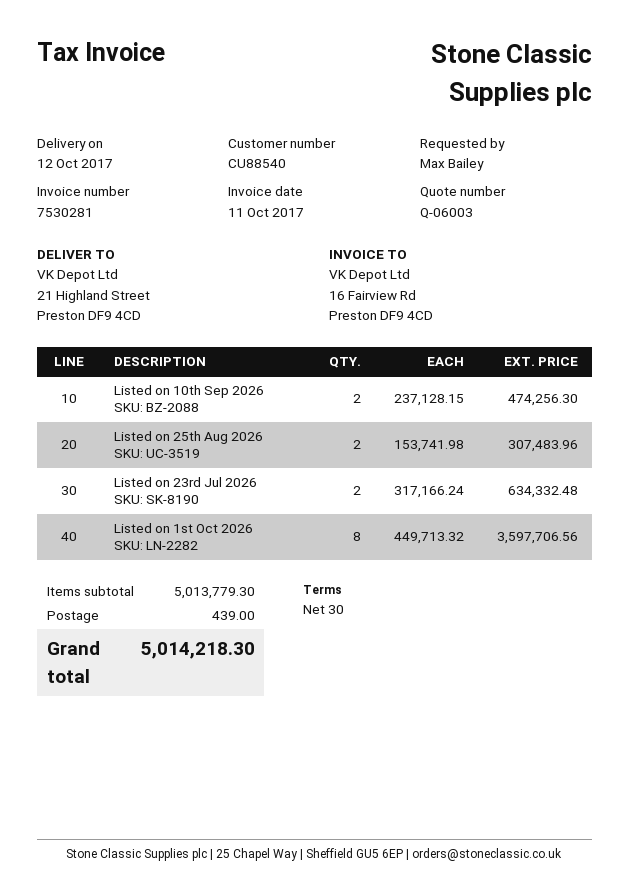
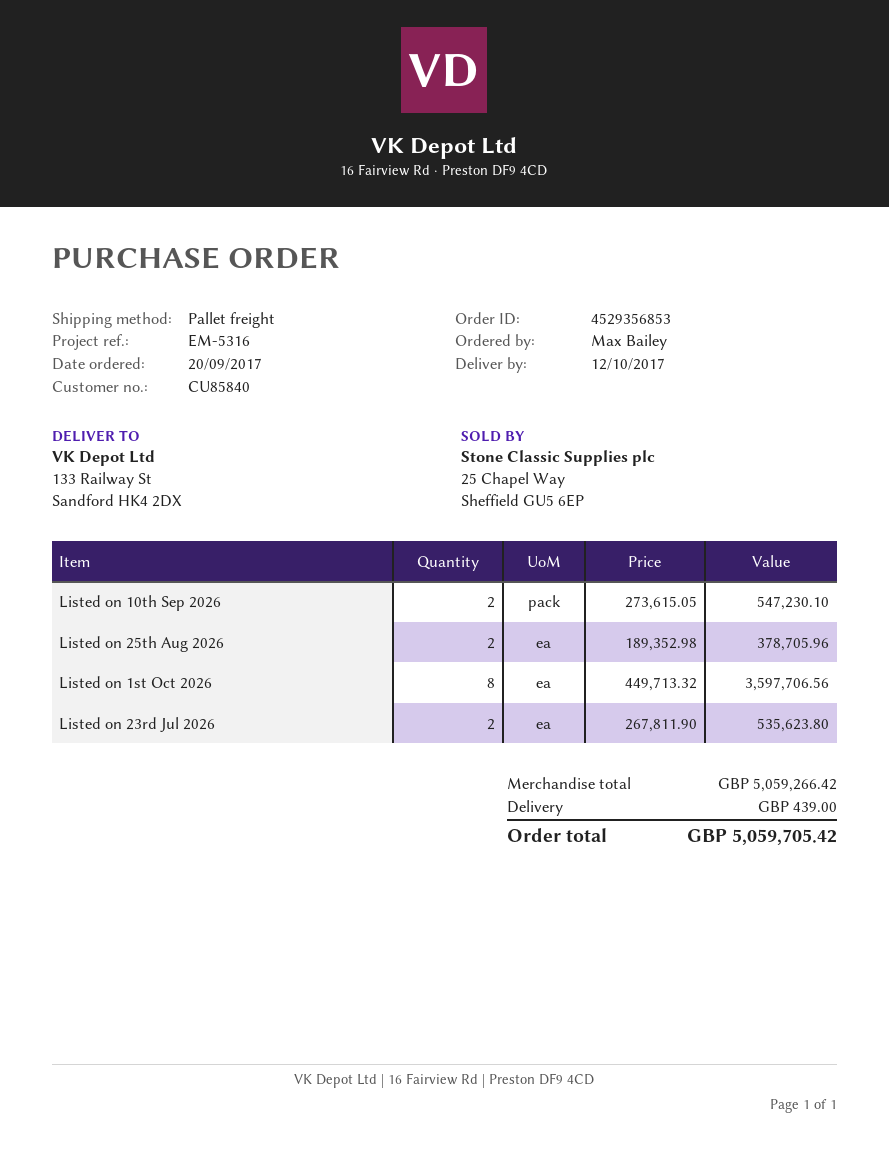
customer number: CU88540 -> CU85840
ship to: 21 Highland Street, Preston DF9 4CD -> 133 Railway St, Sandford HK4 2DX
Listed on 10th Sep 2026: 2 x 237128.15 = 474256.30 -> 2 x 273615.05 = 547230.10
Listed on 25th Aug 2026: 2 x 153741.98 = 307483.96 -> 2 x 189352.98 = 378705.96
Listed on 23rd Jul 2026: 2 x 317166.24 = 634332.48 -> 2 x 267811.90 = 535623.80
subtotal: 5013779.30 -> 5059266.42
total: 5014218.30 -> 5059705.42

